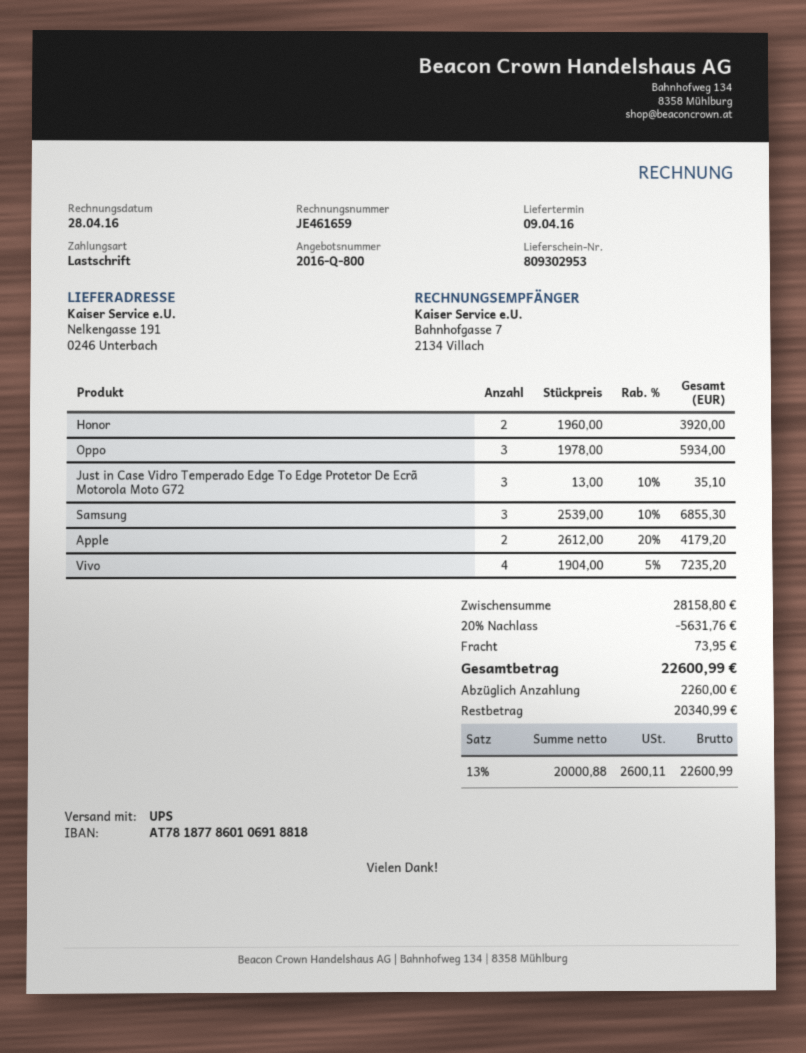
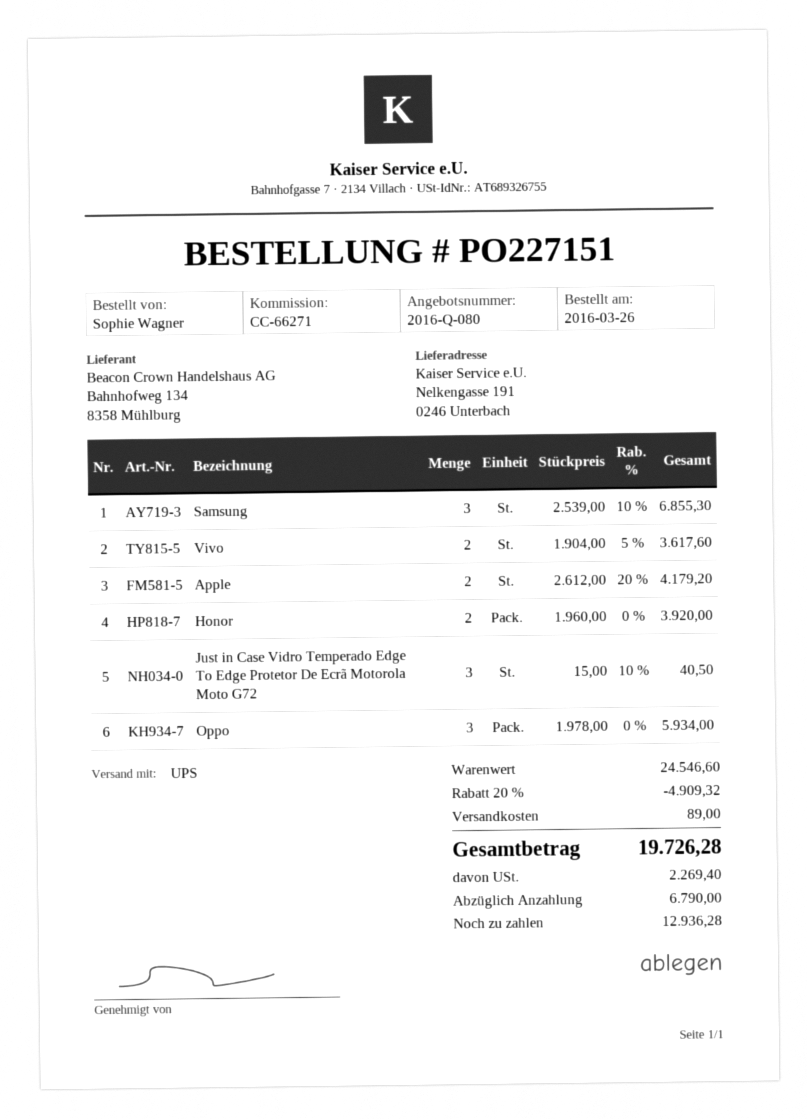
quote number: 2016-Q-800 -> 2016-Q-080
Just in Case Vidro Temperado Edge To Edge Protetor De Ecrã Motorola Moto G72: 3 x 13.00 - 10% = 35.10 -> 3 x 15.00 - 10% = 40.50
Vivo: 4 x 1904.00 - 5% = 7235.20 -> 2 x 1904.00 - 5% = 3617.60
subtotal: 28158.80 -> 24546.60
discount: 20% = 5631.76 -> 20% = 4909.32
shipping: 73.95 -> 89.00
tax: 2600.11 -> 2269.40
total: 22600.99 -> 19726.28
deposit: 2260.00 -> 6790.00
balance: 20340.99 -> 12936.28

